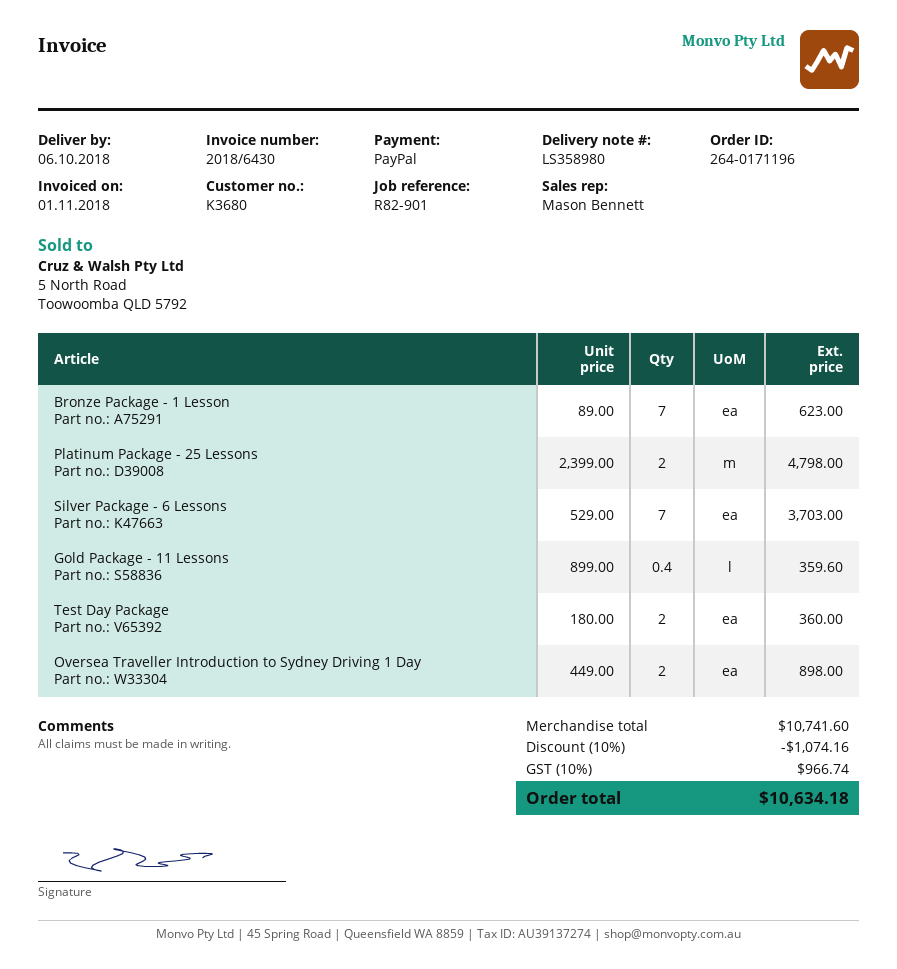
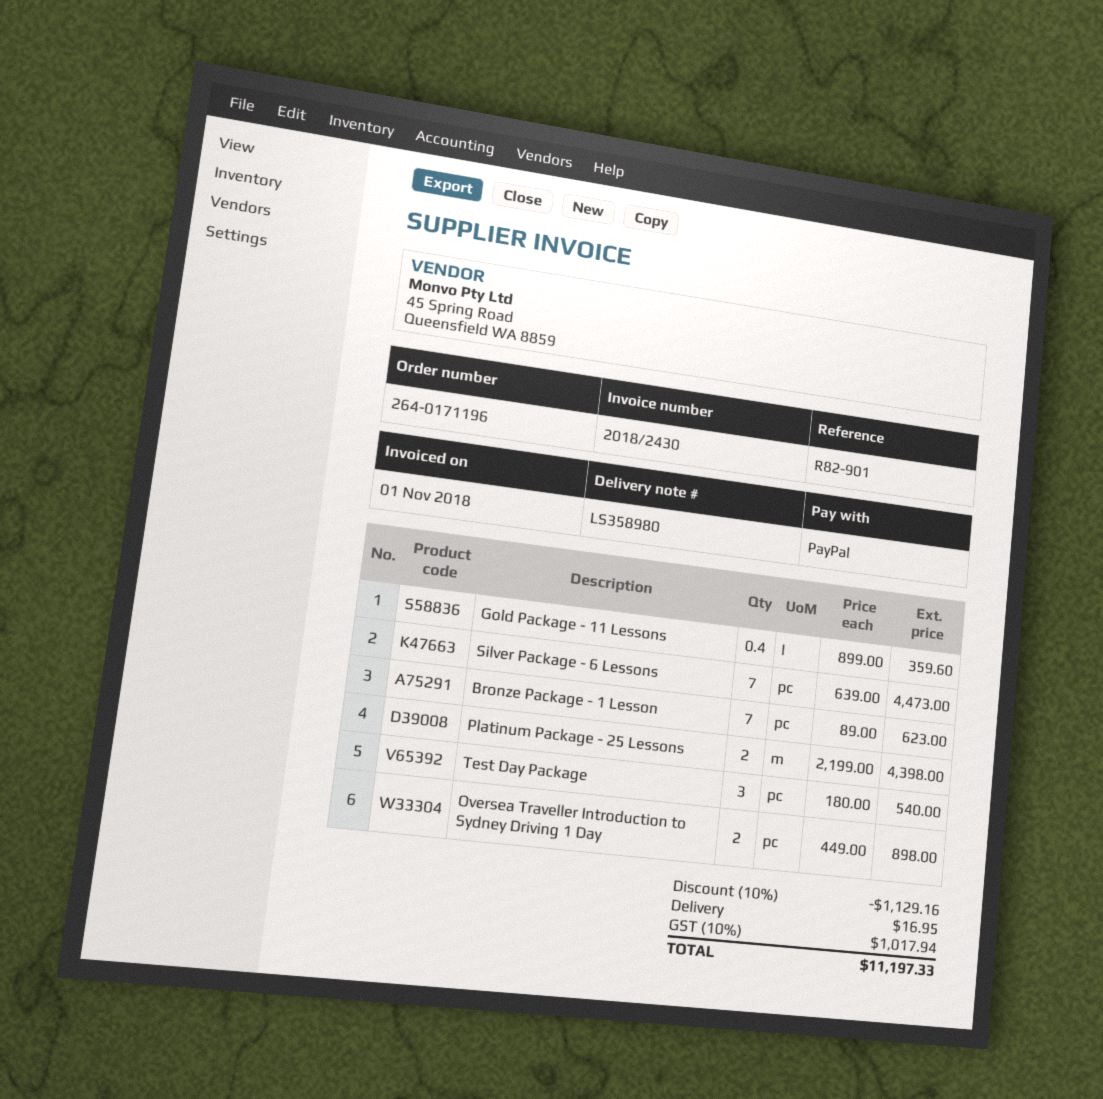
invoice number: 2018/6430 -> 2018/2430
Platinum Package - 25 Lessons: 2 x 2399.00 = 4798.00 -> 2 x 2199.00 = 4398.00
Silver Package - 6 Lessons: 7 x 529.00 = 3703.00 -> 7 x 639.00 = 4473.00
Test Day Package: 2 x 180.00 = 360.00 -> 3 x 180.00 = 540.00
discount: 10% = 1074.16 -> 10% = 1129.16
shipping: none -> 16.95
tax: 10% = 966.74 -> 10% = 1017.94
total: 10634.18 -> 11197.33

